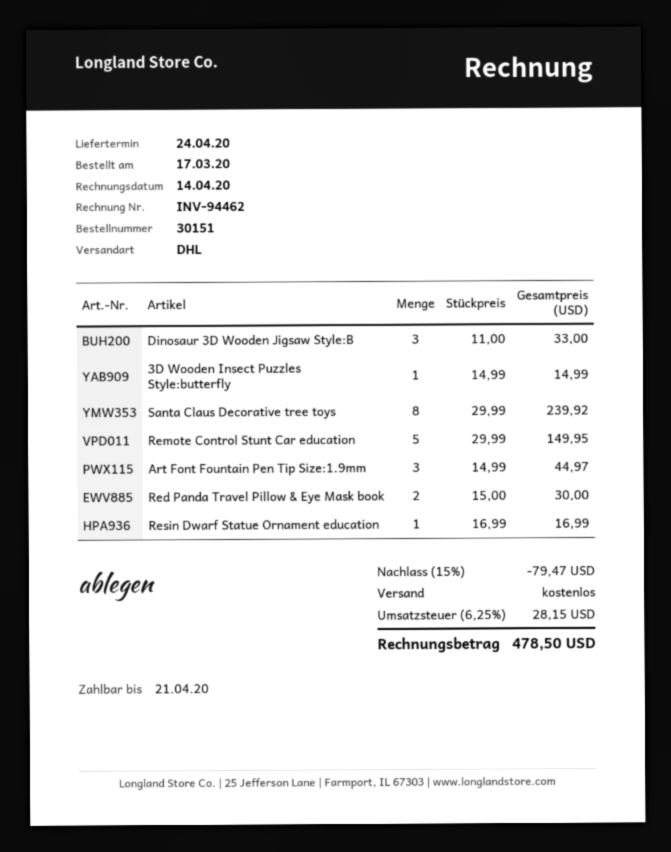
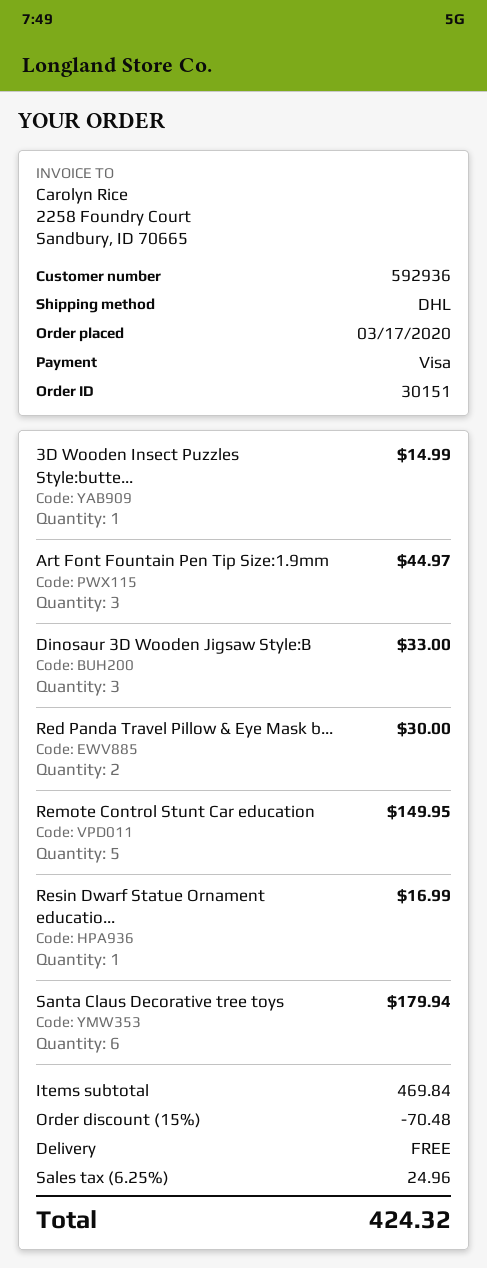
Santa Claus Decorative tree toys: 8 for 239.92 -> 6 for 179.94
discount: 15% = 79.47 -> 15% = 70.48
tax: 6.25% = 28.15 -> 6.25% = 24.96
total: 478.50 -> 424.32

